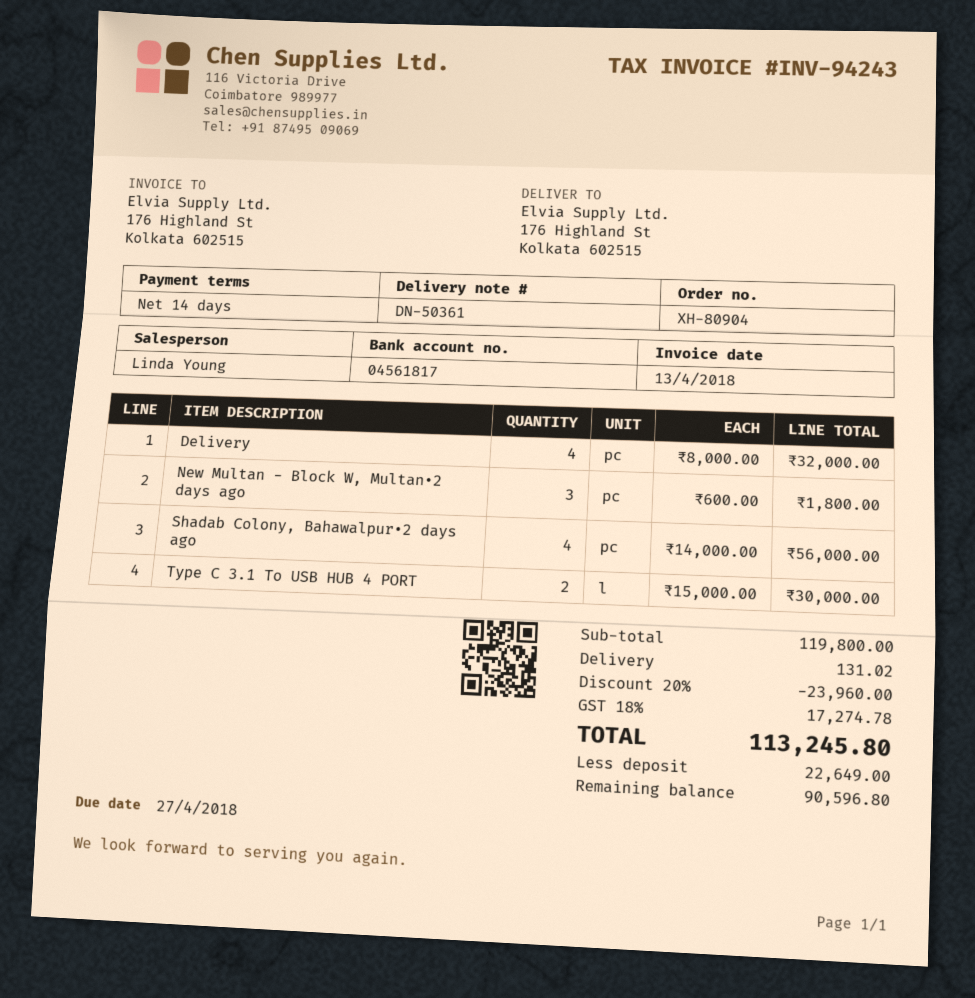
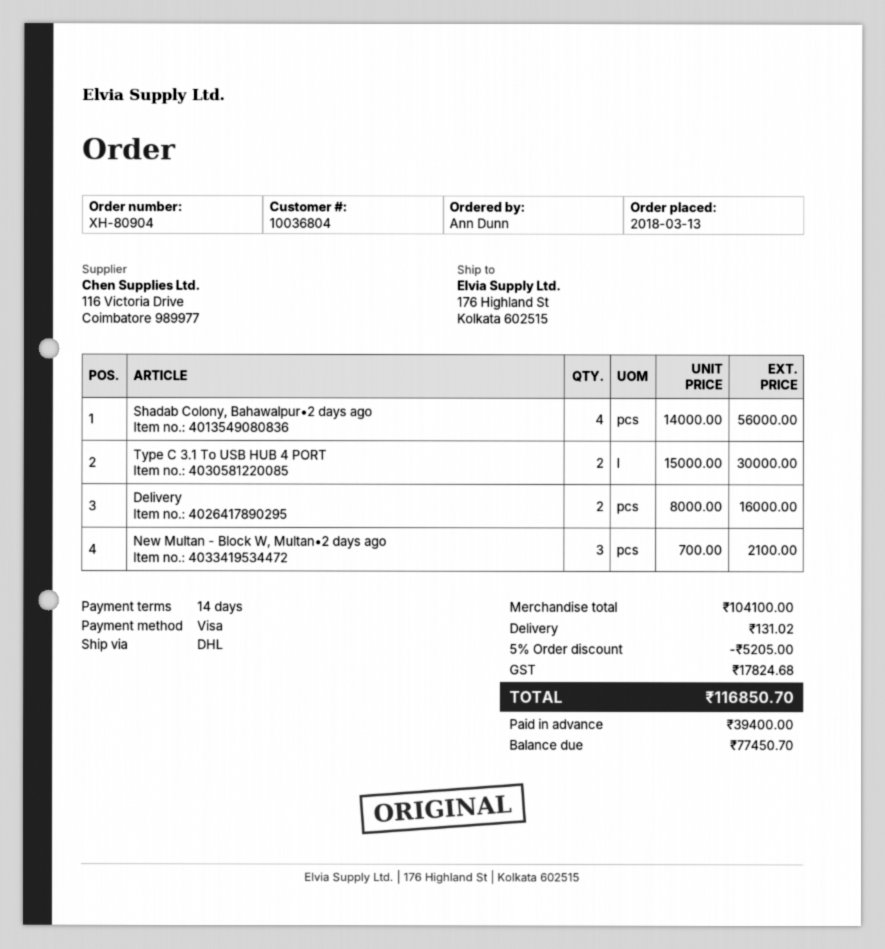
Delivery: 4 x 8000.00 = 32000.00 -> 2 x 8000.00 = 16000.00
New Multan - Block W, Multan•2 days ago: 3 x 600.00 = 1800.00 -> 3 x 700.00 = 2100.00
subtotal: 119800.00 -> 104100.00
discount: 20% = 23960.00 -> 5% = 5205.00
tax: 17274.78 -> 17824.68
total: 113245.80 -> 116850.70
deposit: 22649.00 -> 39400.00
balance: 90596.80 -> 77450.70

